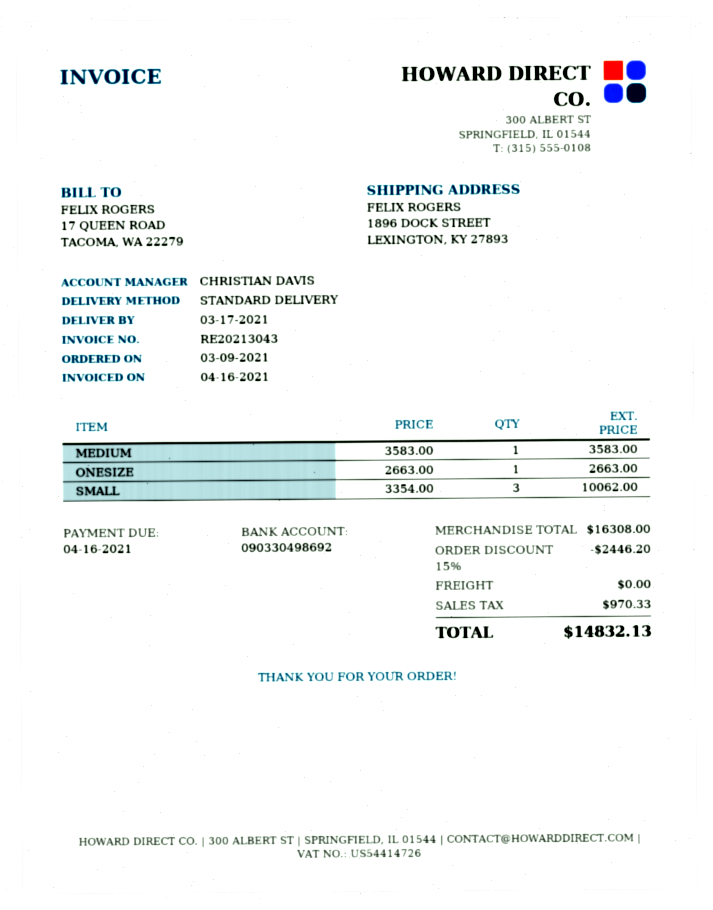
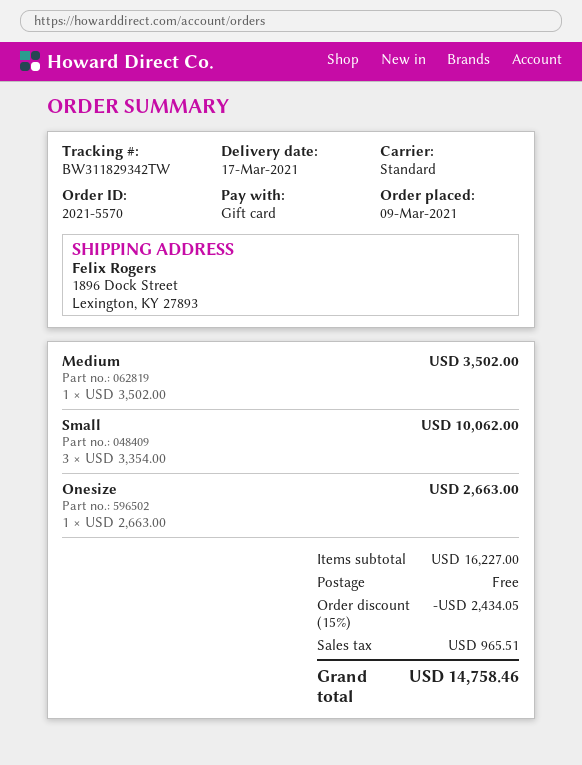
MEDIUM: 1 x 3583.00 = 3583.00 -> 1 x 3502.00 = 3502.00
subtotal: 16308.00 -> 16227.00
discount: 15% = 2446.20 -> 15% = 2434.05
tax: 970.33 -> 965.51
total: 14832.13 -> 14758.46

